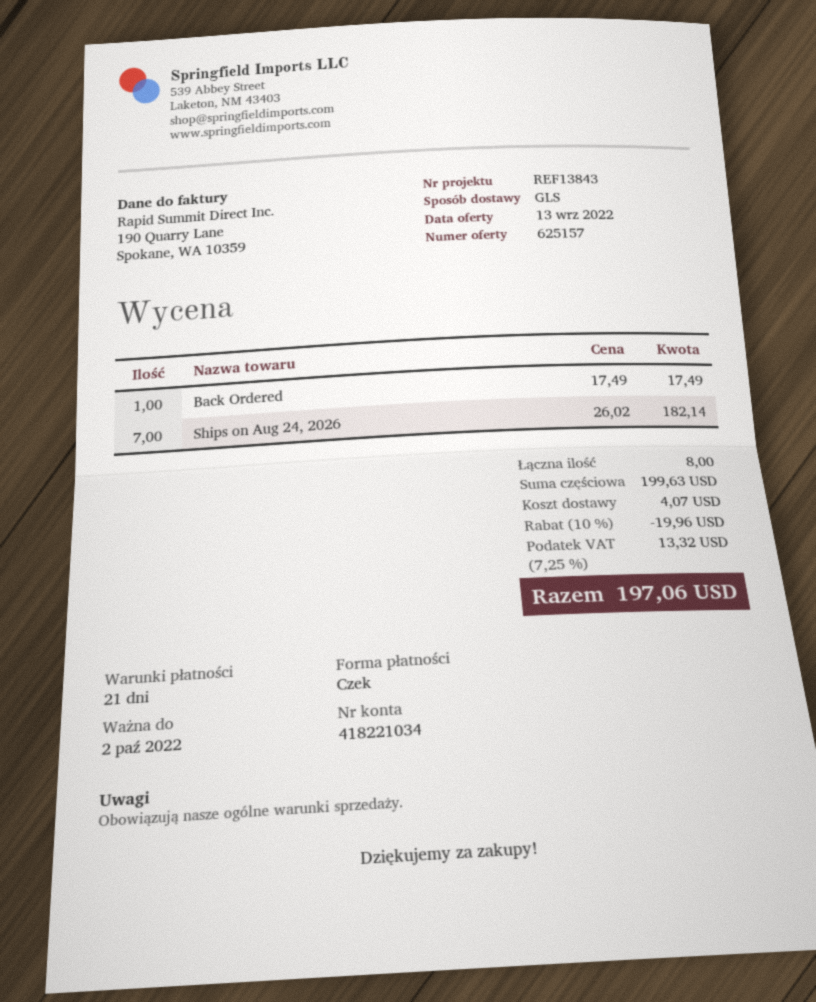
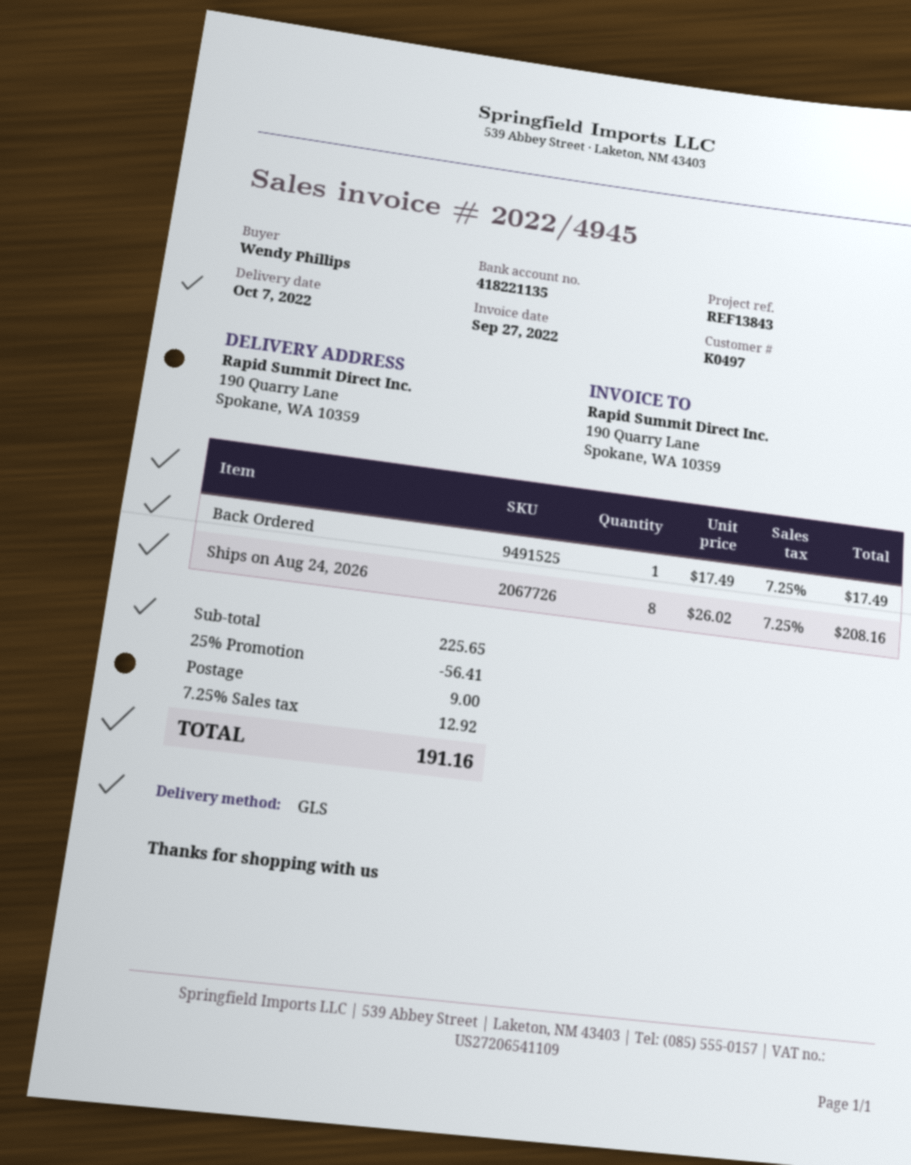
bank account: 418221034 -> 418221135
Ships on Aug 24, 2026: 7 x 26.02 = 182.14 -> 8 x 26.02 = 208.16
subtotal: 199.63 -> 225.65
discount: 10% = 19.96 -> 25% = 56.41
shipping: 4.07 -> 9.00
tax: 7.25% = 13.32 -> 7.25% = 12.92
total: 197.06 -> 191.16

